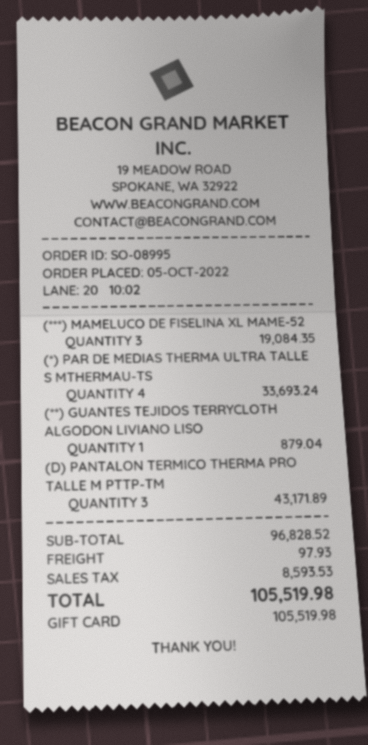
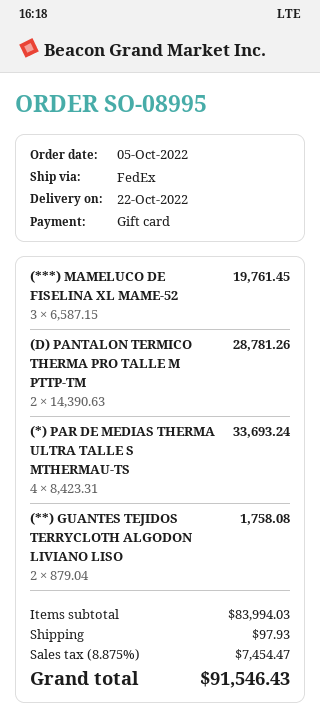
(***) MAMELUCO DE FISELINA XL MAME-52: 3 for 19084.35 -> 3 for 19761.45
(**) GUANTES TEJIDOS TERRYCLOTH ALGODON LIVIANO LISO: 1 for 879.04 -> 2 for 1758.08
(D) PANTALON TERMICO THERMA PRO TALLE M PTTP-TM: 3 for 43171.89 -> 2 for 28781.26
subtotal: 96828.52 -> 83994.03
tax: 8593.53 -> 7454.47
total: 105519.98 -> 91546.43

